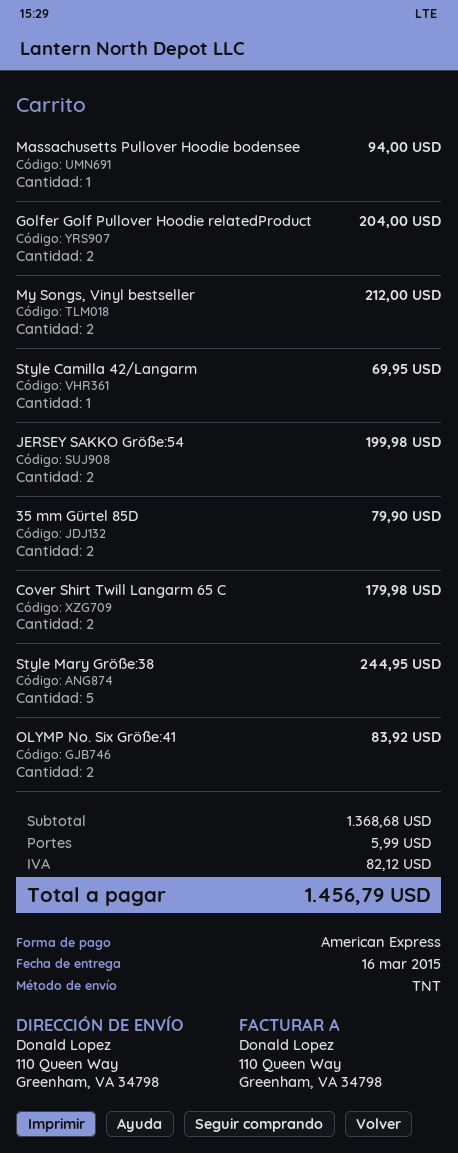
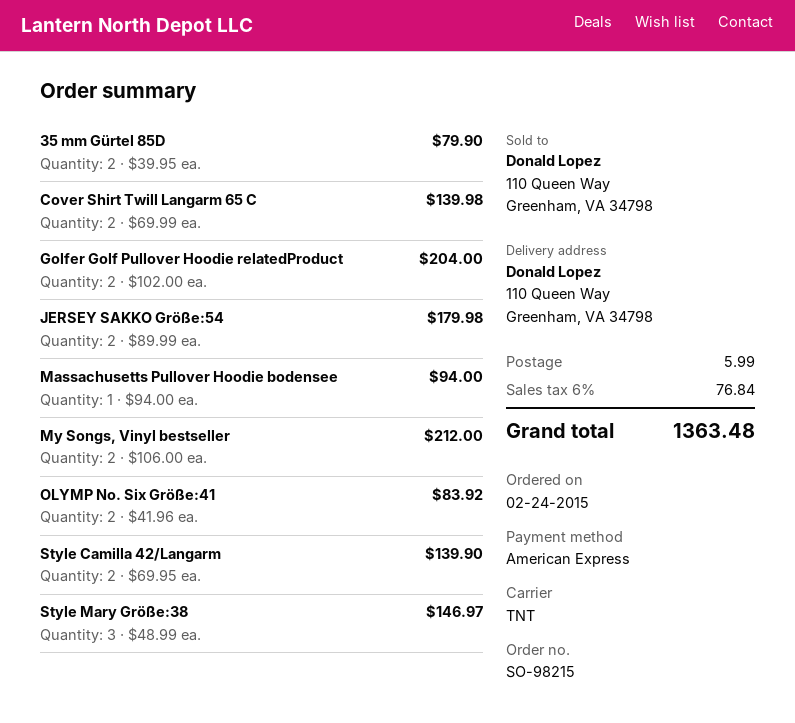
Style Camilla 42/Langarm: 1 for 69.95 -> 2 for 139.90
JERSEY SAKKO Größe:54: 2 for 199.98 -> 2 for 179.98
Cover Shirt Twill Langarm 65 C: 2 for 179.98 -> 2 for 139.98
Style Mary Größe:38: 5 for 244.95 -> 3 for 146.97
tax: 82.12 -> 76.84
total: 1456.79 -> 1363.48

